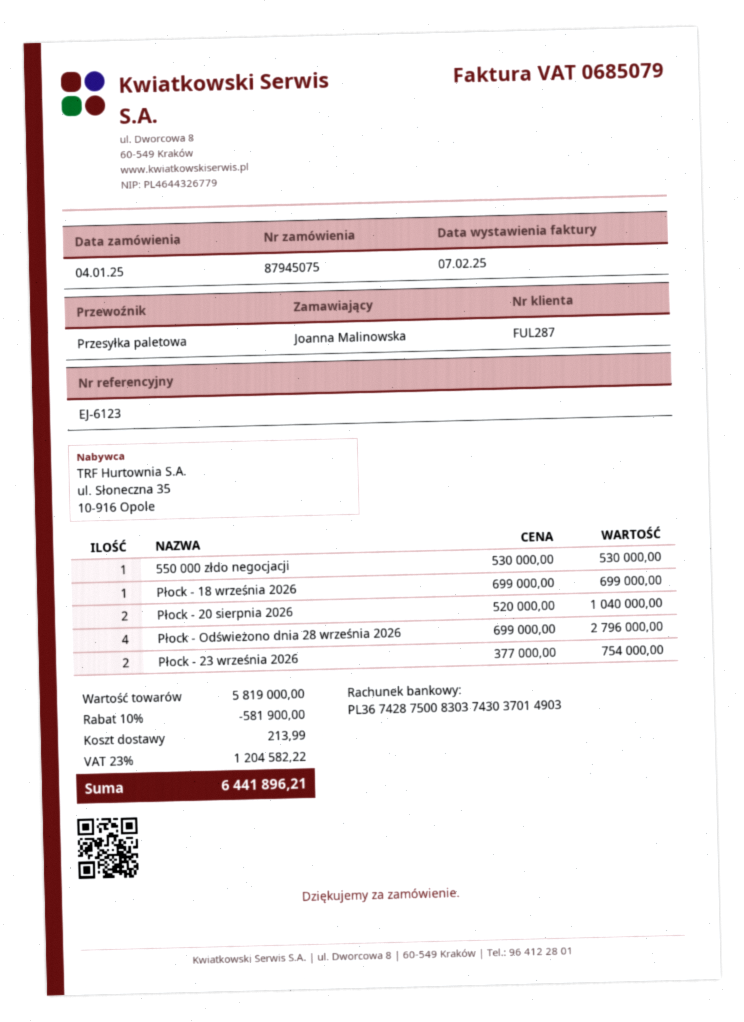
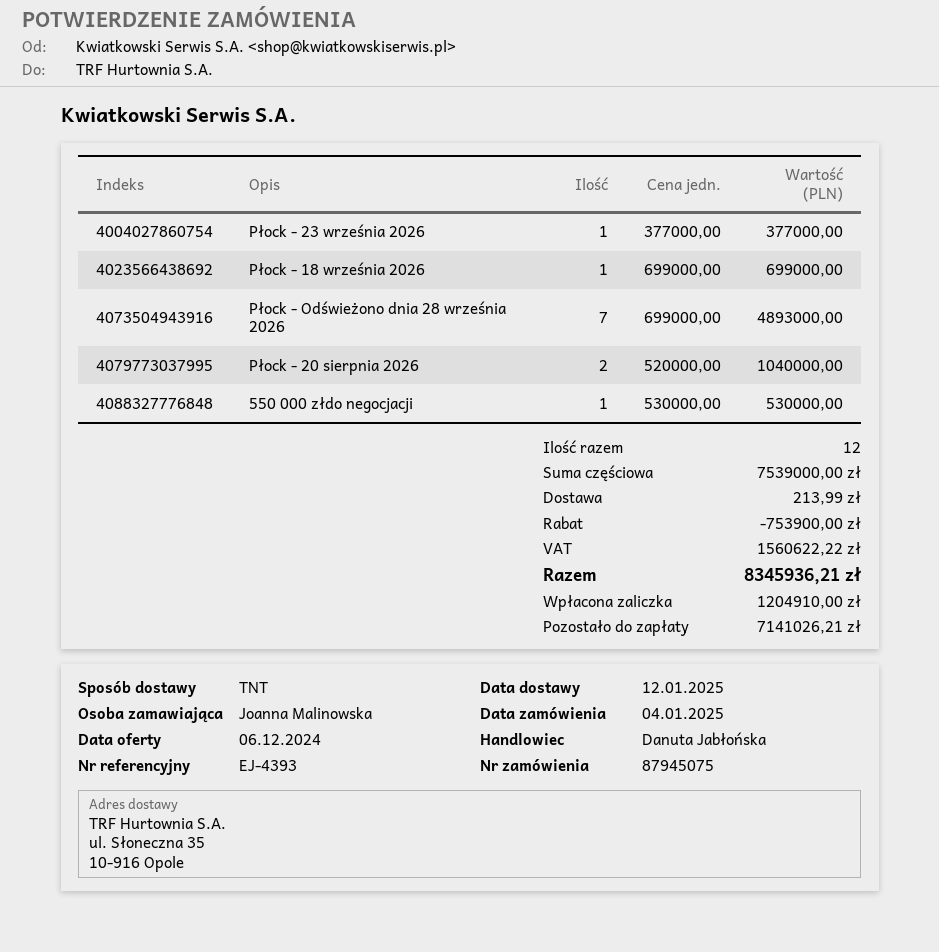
reference: EJ-6123 -> EJ-4393
shipping method: pallet freight -> TNT
Płock - Odświeżono dnia 28 września 2026: 4 x 699000.00 = 2796000.00 -> 7 x 699000.00 = 4893000.00
Płock - 23 września 2026: 2 x 377000.00 = 754000.00 -> 1 x 377000.00 = 377000.00
subtotal: 5819000.00 -> 7539000.00
discount: 581900.00 -> 753900.00
tax: 1204582.22 -> 1560622.22
total: 6441896.21 -> 8345936.21

